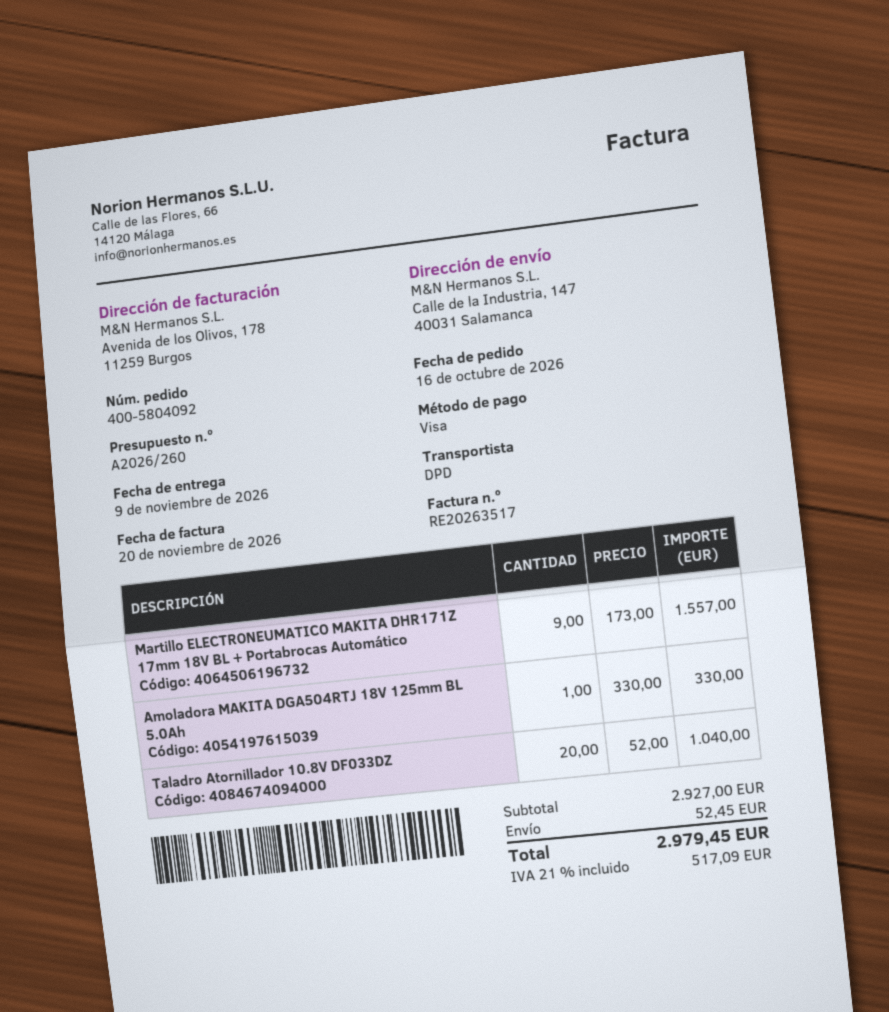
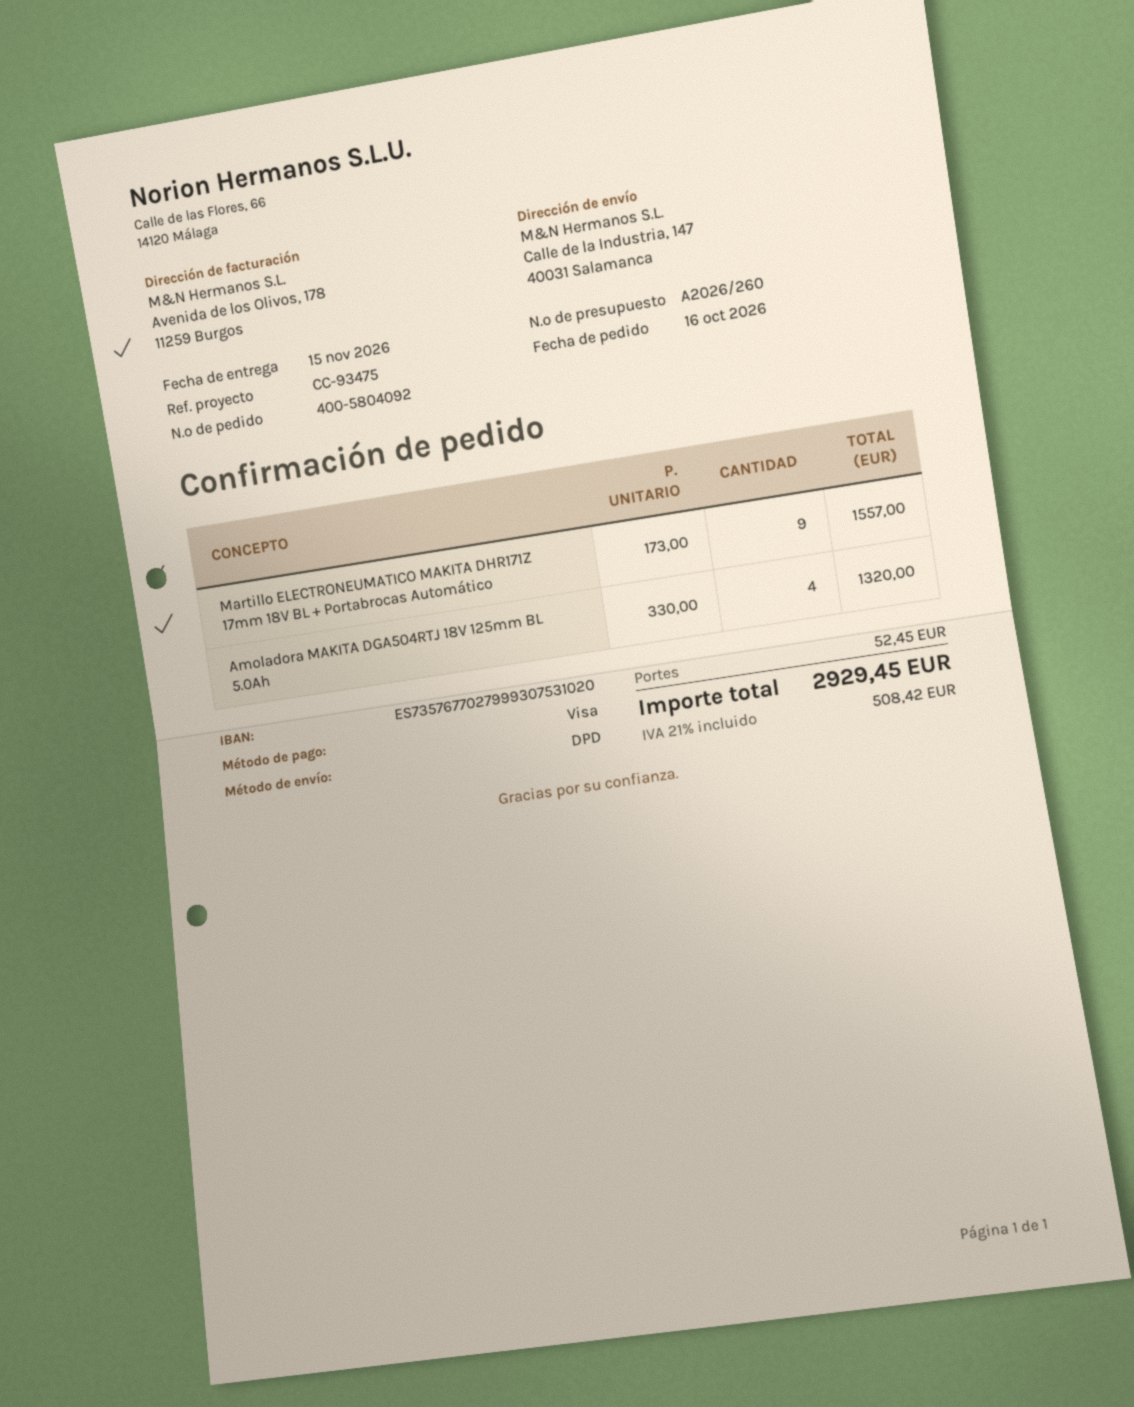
delivery date: 2026-11-09 -> 2026-11-15
Amoladora MAKITA DGA504RTJ 18V 125mm BL 5.0Ah: 1 x 330.00 = 330.00 -> 4 x 330.00 = 1320.00
Taladro Atornillador 10.8V DF033DZ: 20 x 52.00 = 1040.00 -> none
tax: 21% = 517.09 -> 21% = 508.42
total: 2979.45 -> 2929.45

